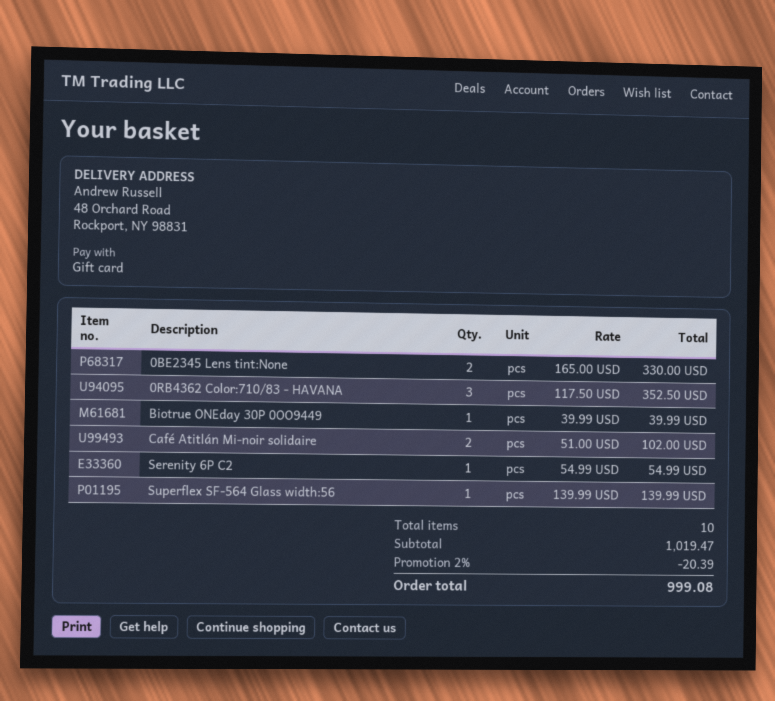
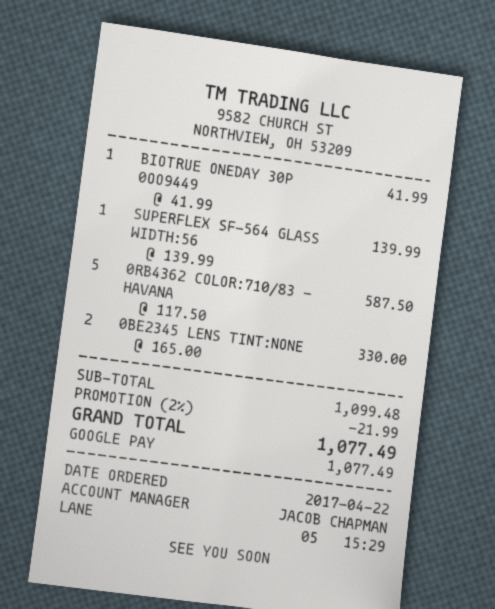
payment method: gift card -> Google Pay
0RB4362 Color:710/83 - HAVANA: 3 x 117.50 = 352.50 -> 5 x 117.50 = 587.50
Biotrue ONEday 30P 0OO9449: 1 x 39.99 = 39.99 -> 1 x 41.99 = 41.99
Café Atitlán Mi-noir solidaire: 2 x 51.00 = 102.00 -> none
Serenity 6P C2: 1 x 54.99 = 54.99 -> none
subtotal: 1019.47 -> 1099.48
discount: 2% = 20.39 -> 2% = 21.99
total: 999.08 -> 1077.49

